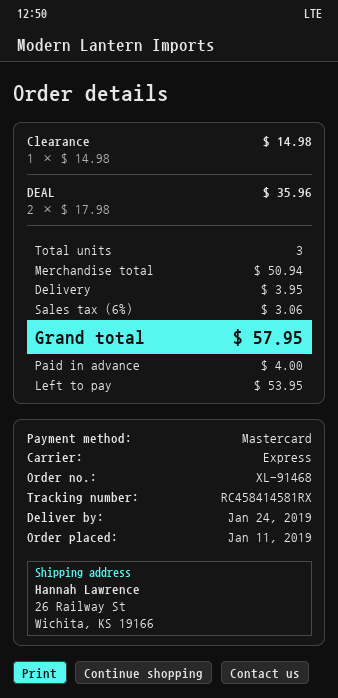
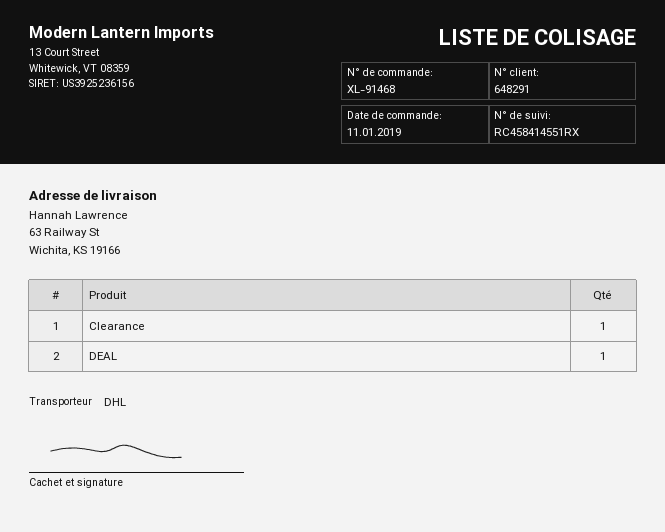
shipping method: express -> DHL
tracking number: RC458414581RX -> RC458414551RX
ship to: 26 Railway St, Wichita, KS 19166 -> 63 Railway St, Wichita, KS 19166
DEAL: 2 -> 1

